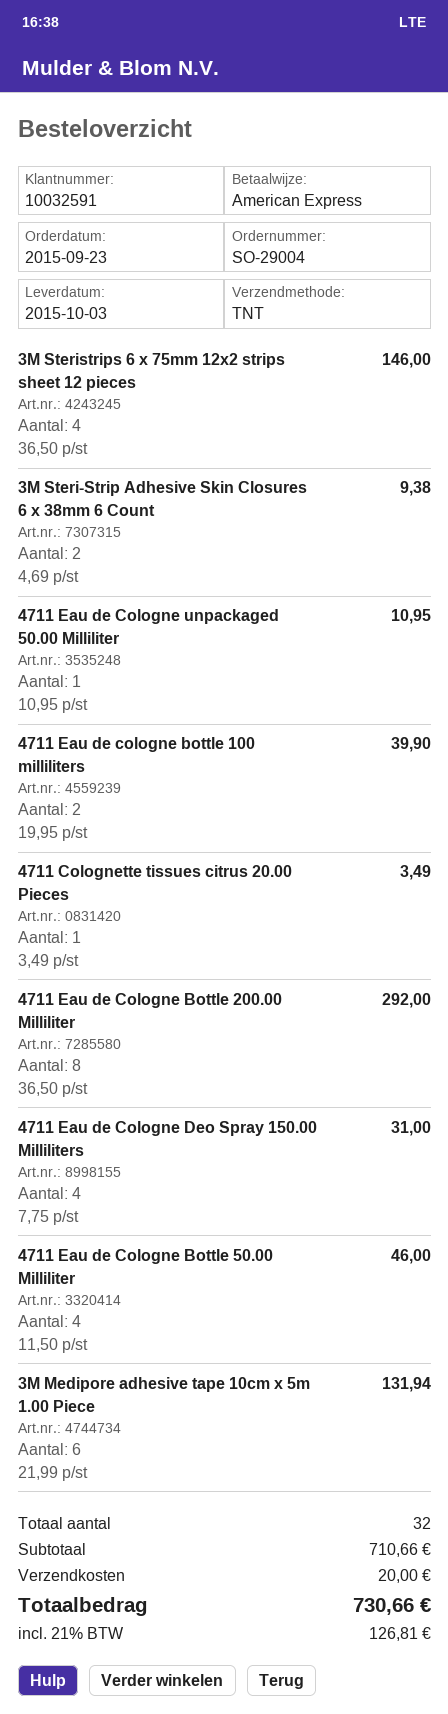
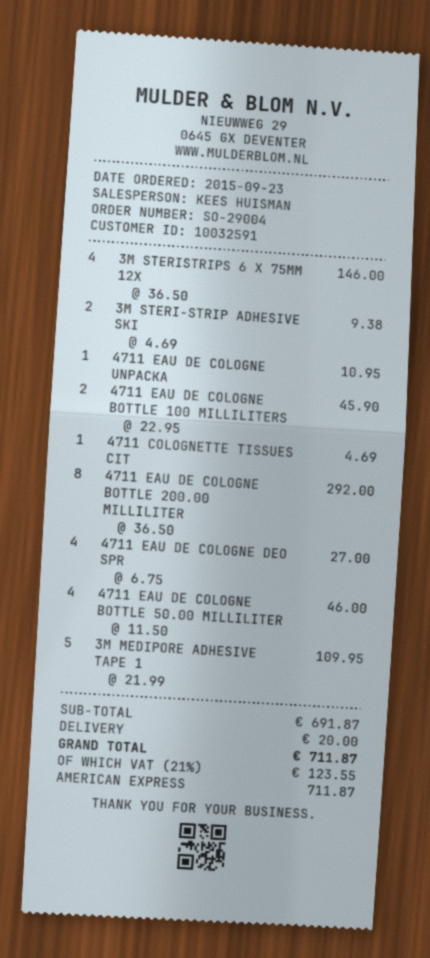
4711 Eau de cologne bottle 100 milliliters: 2 x 19.95 = 39.90 -> 2 x 22.95 = 45.90
4711 Colognette tissues citrus 20.00 Pieces: 1 x 3.49 = 3.49 -> 1 x 4.69 = 4.69
4711 Eau de Cologne Deo Spray 150.00 Milliliters: 4 x 7.75 = 31.00 -> 4 x 6.75 = 27.00
3M Medipore adhesive tape 10cm x 5m 1.00 Piece: 6 x 21.99 = 131.94 -> 5 x 21.99 = 109.95
subtotal: 710.66 -> 691.87
tax: 21% = 126.81 -> 21% = 123.55
total: 730.66 -> 711.87

